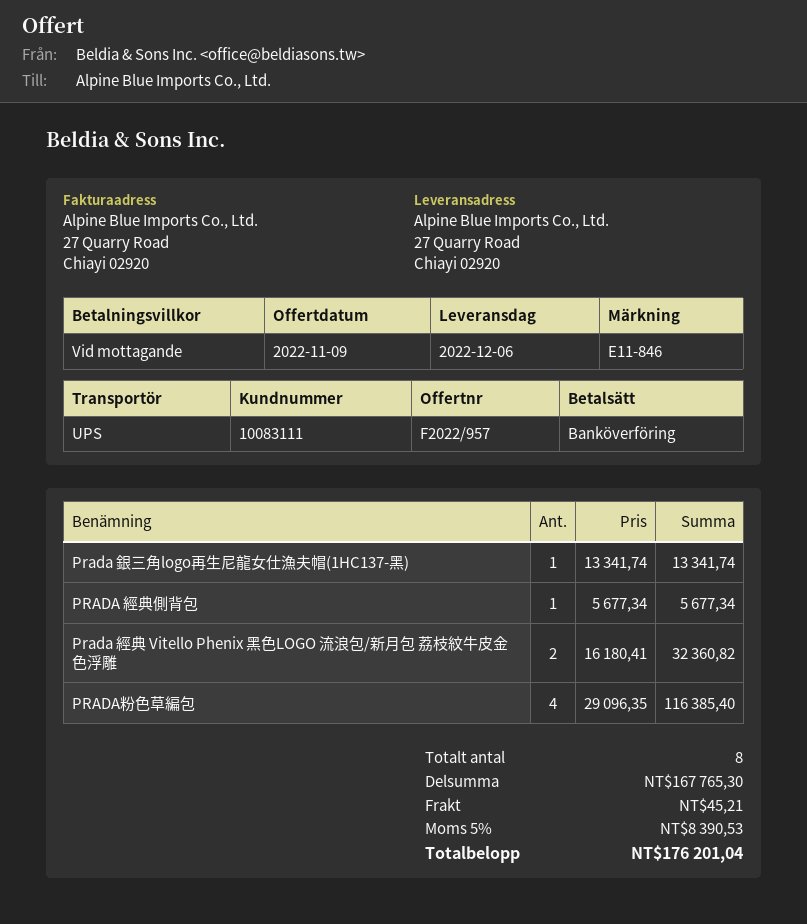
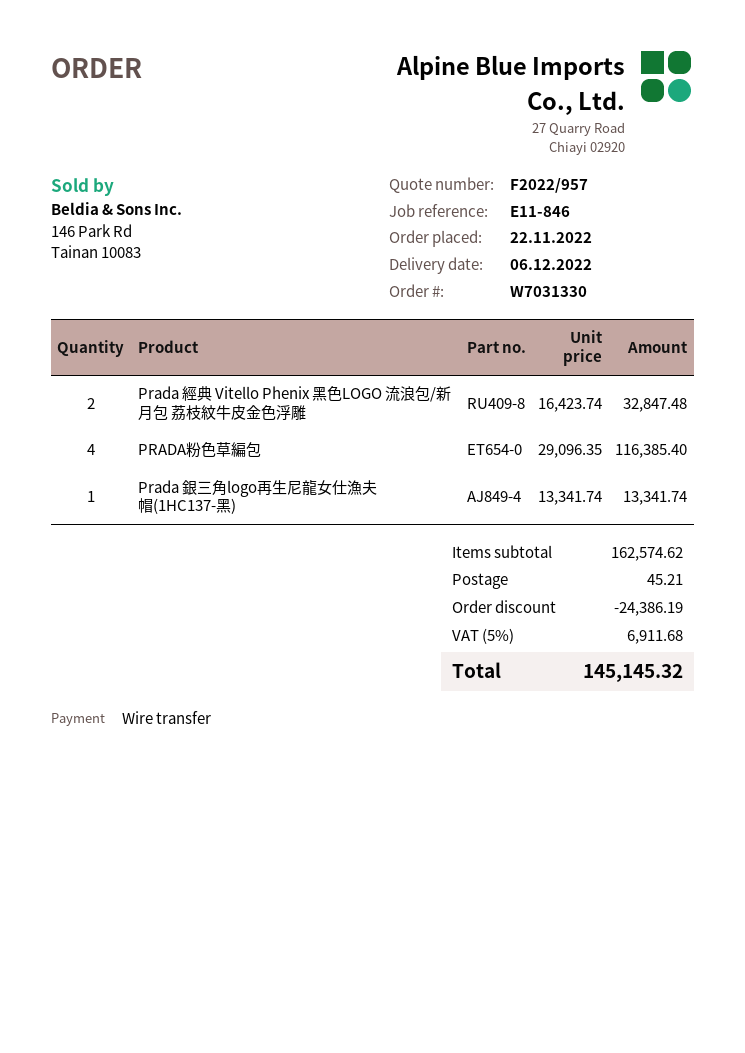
PRADA 經典側背包: 1 x 5677.34 = 5677.34 -> none
Prada 經典 Vitello Phenix 黑色LOGO 流浪包/新月包 荔枝紋牛皮金色浮雕: 2 x 16180.41 = 32360.82 -> 2 x 16423.74 = 32847.48
subtotal: 167765.30 -> 162574.62
discount: none -> 24386.19
tax: 5% = 8390.53 -> 5% = 6911.68
total: 176201.04 -> 145145.32

